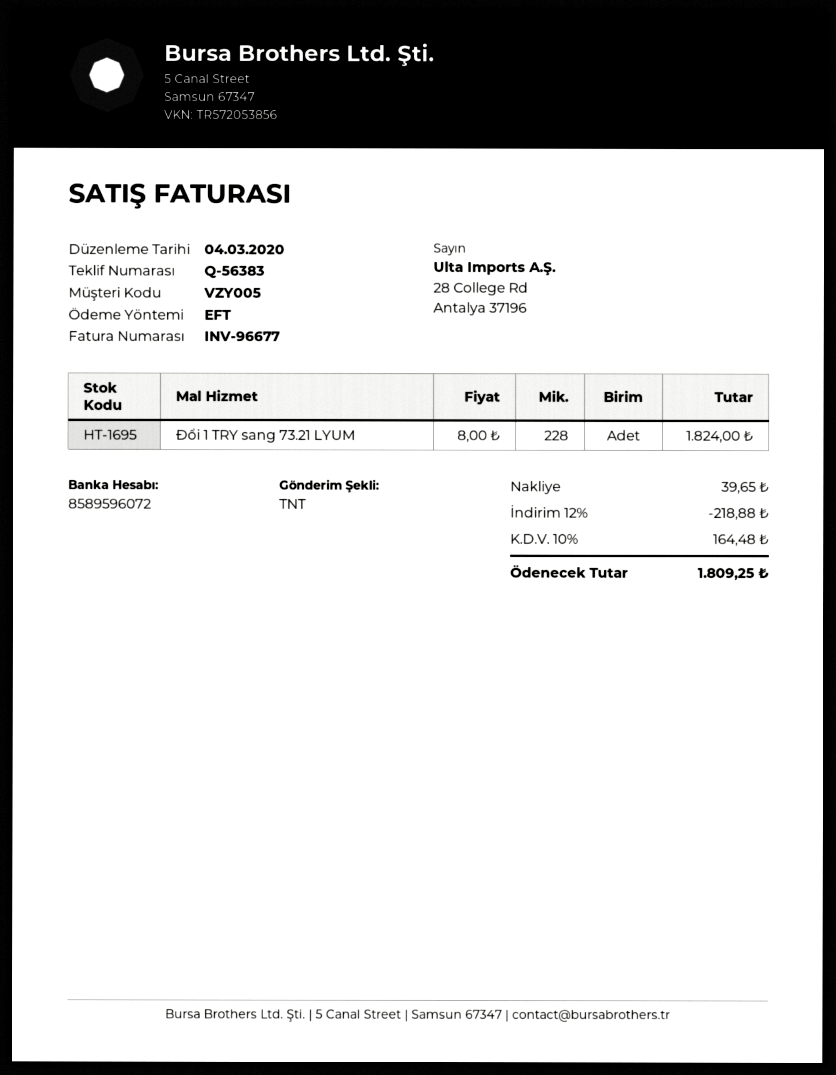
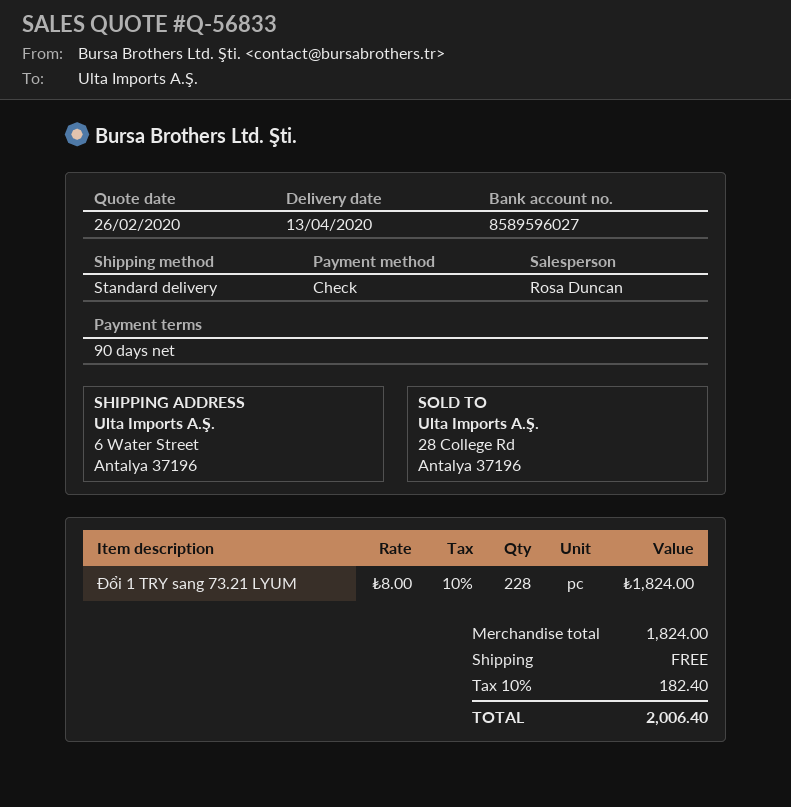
quote number: Q-56383 -> Q-56833
payment method: bank transfer -> cheque
bank account: 8589596072 -> 8589596027
shipping method: TNT -> standard
discount: 12% = 218.88 -> none
shipping: 39.65 -> 0.00
tax: 10% = 164.48 -> 10% = 182.40
total: 1809.25 -> 2006.40

